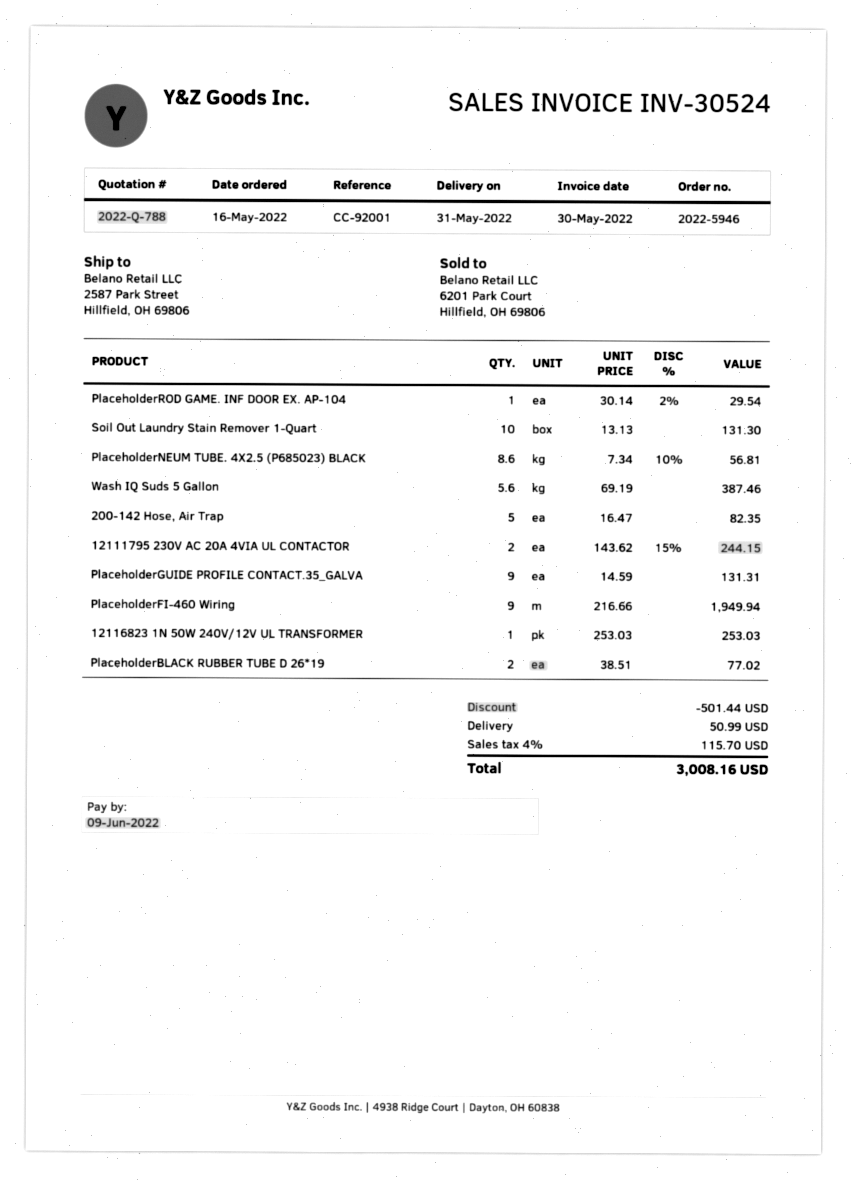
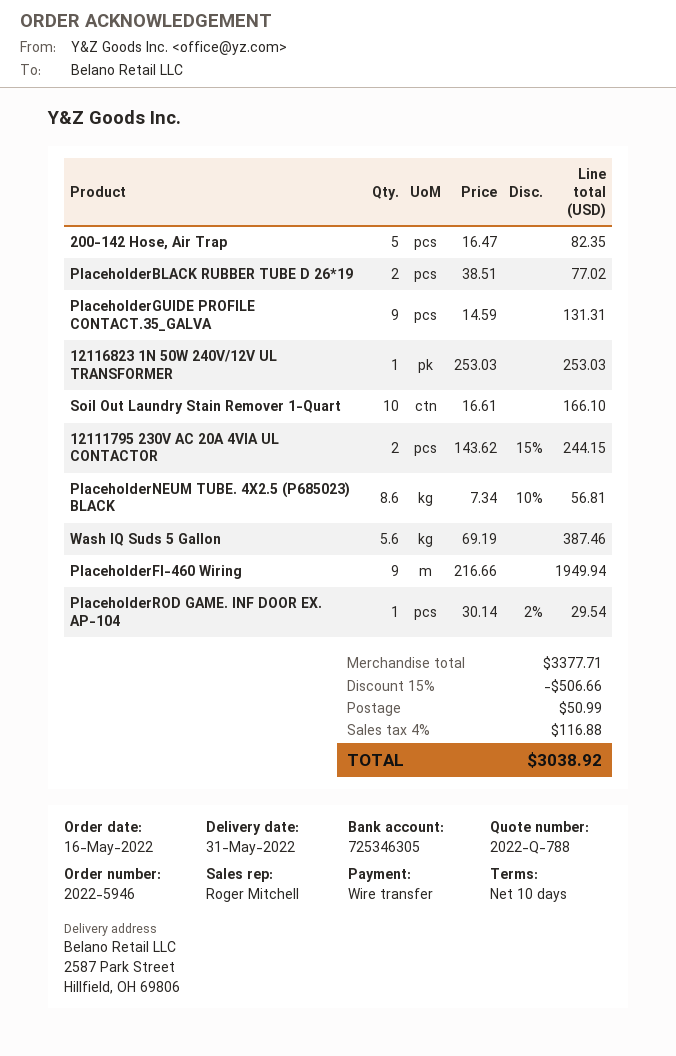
Soil Out Laundry Stain Remover 1-Quart: 10 x 13.13 = 131.30 -> 10 x 16.61 = 166.10
discount: 501.44 -> 506.66
tax: 4% = 115.70 -> 4% = 116.88
total: 3008.16 -> 3038.92

